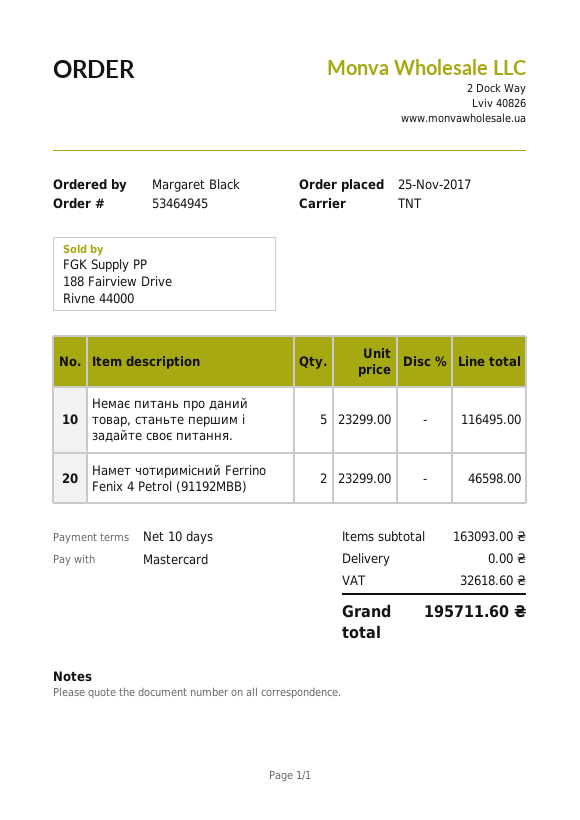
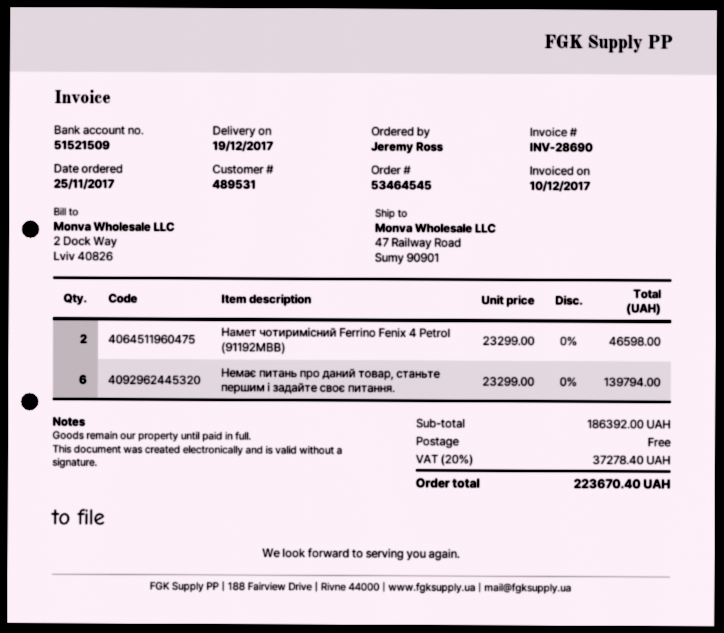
order number: 53464945 -> 53464545
ordered by: Margaret Black -> Jeremy Ross
Немає питань про даний товар, станьте першим і задайте своє питання.: 5 x 23299.00 = 116495.00 -> 6 x 23299.00 = 139794.00
subtotal: 163093.00 -> 186392.00
tax: 32618.60 -> 37278.40
total: 195711.60 -> 223670.40

